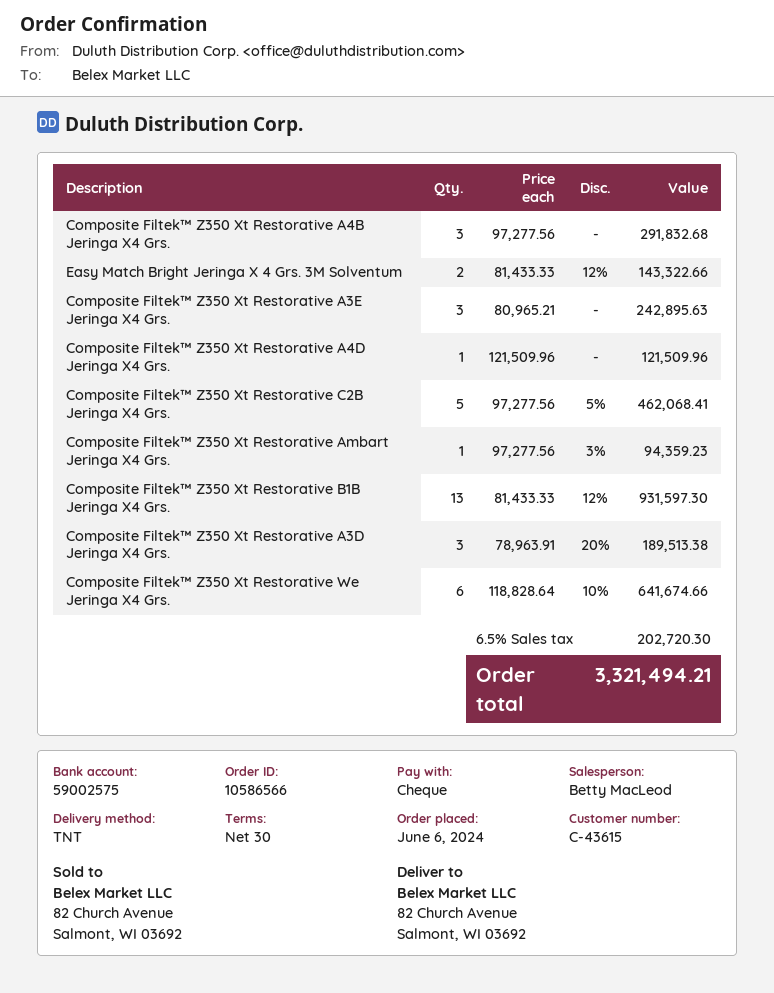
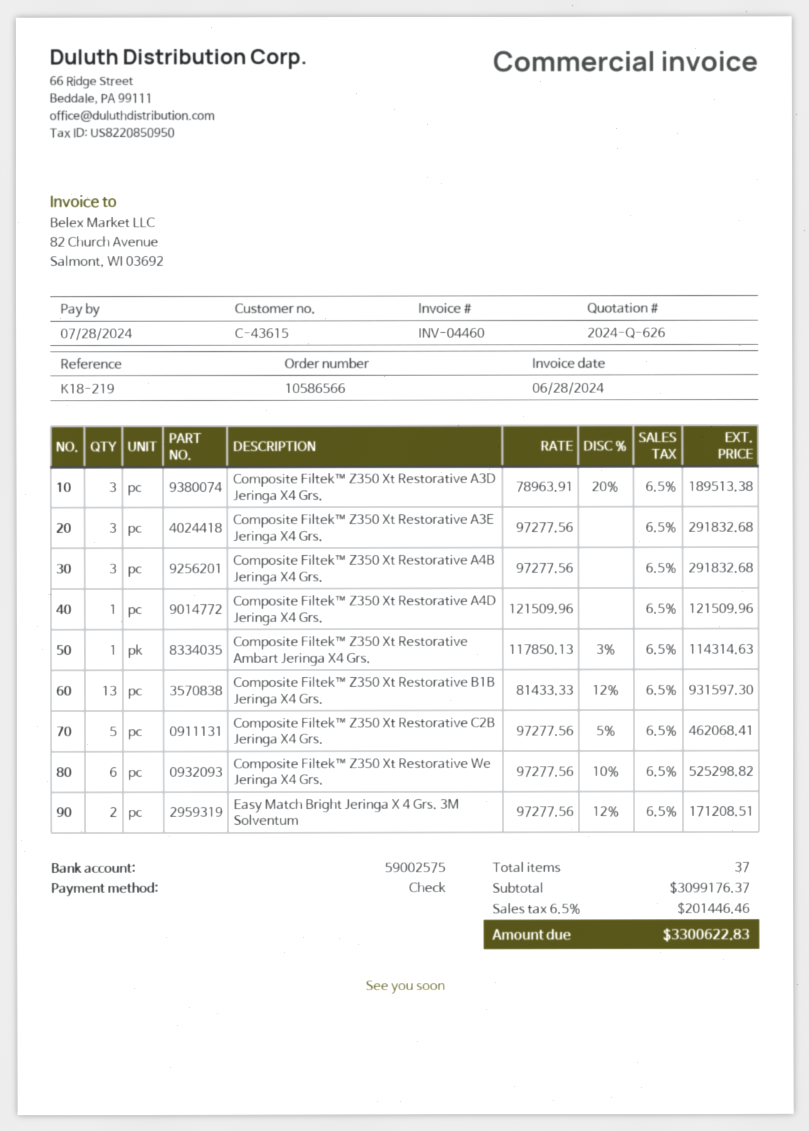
Easy Match Bright Jeringa X 4 Grs. 3M Solventum: 2 x 81433.33 - 12% = 143322.66 -> 2 x 97277.56 - 12% = 171208.51
Composite Filtek™ Z350 Xt Restorative A3E Jeringa X4 Grs.: 3 x 80965.21 = 242895.63 -> 3 x 97277.56 = 291832.68
Composite Filtek™ Z350 Xt Restorative Ambart Jeringa X4 Grs.: 1 x 97277.56 - 3% = 94359.23 -> 1 x 117850.13 - 3% = 114314.63
Composite Filtek™ Z350 Xt Restorative We Jeringa X4 Grs.: 6 x 118828.64 - 10% = 641674.66 -> 6 x 97277.56 - 10% = 525298.82
tax: 6.5% = 202720.30 -> 6.5% = 201446.46
total: 3321494.21 -> 3300622.83

